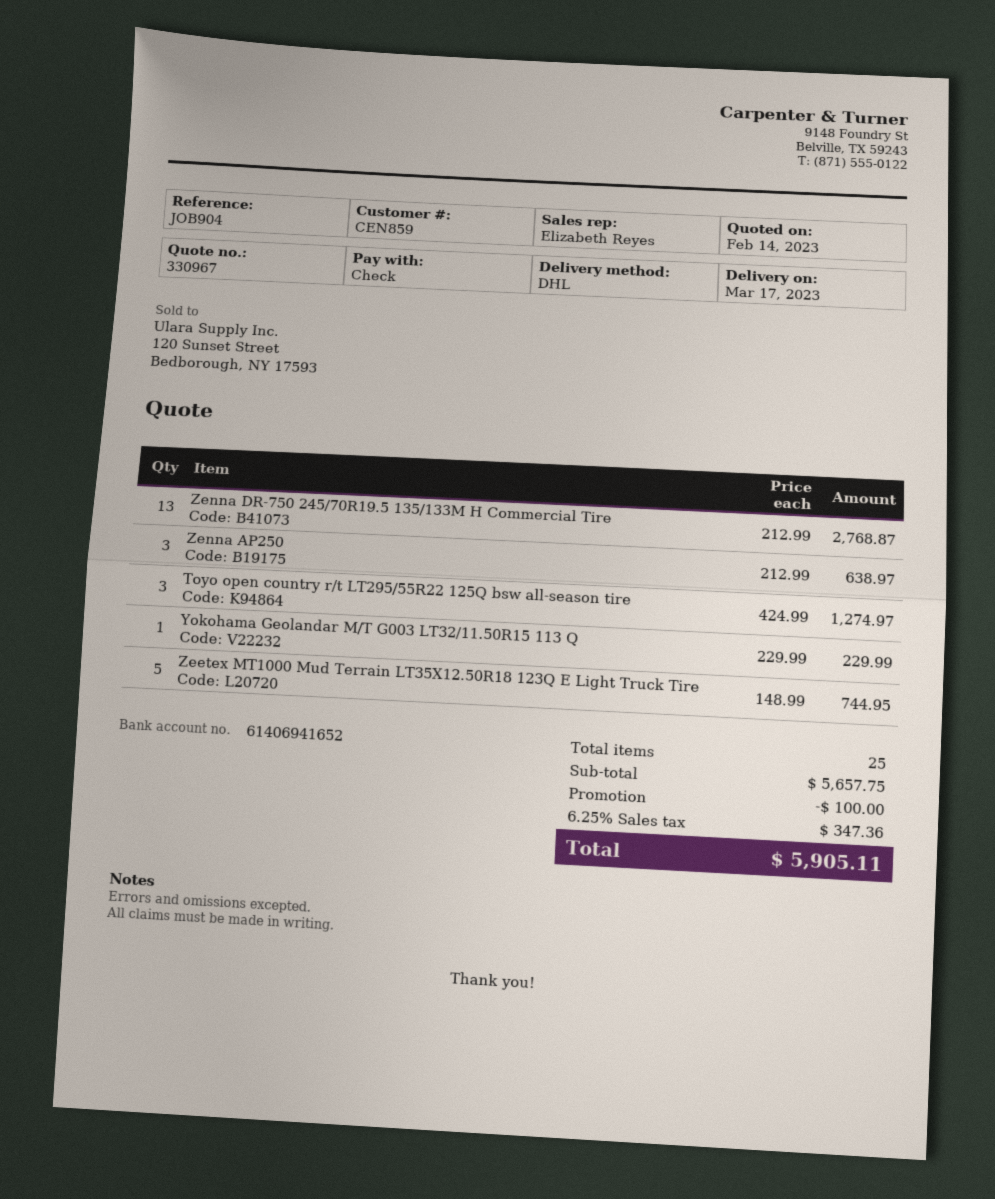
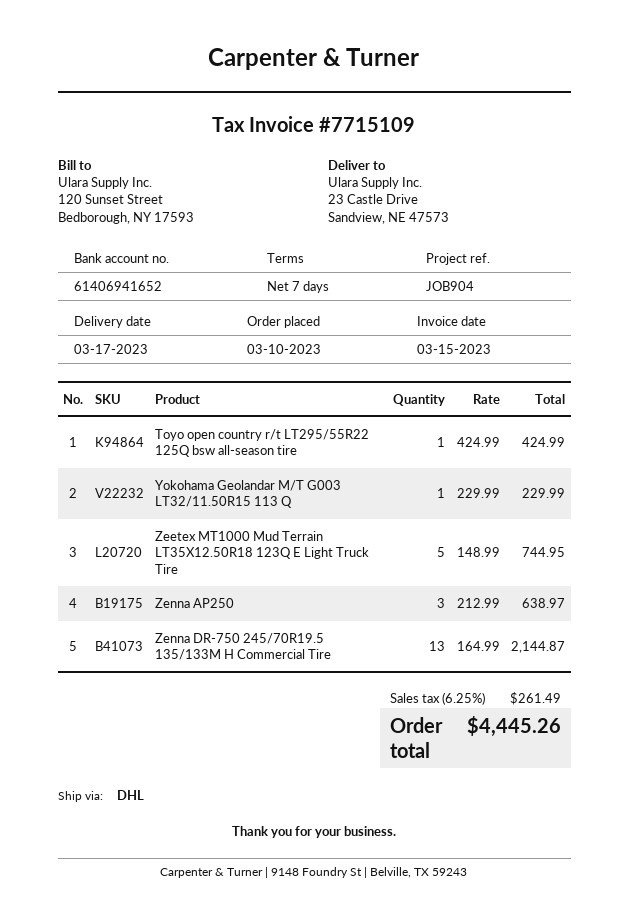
Zenna DR-750 245/70R19.5 135/133M H Commercial Tire: 13 x 212.99 = 2768.87 -> 13 x 164.99 = 2144.87
Toyo open country r/t LT295/55R22 125Q bsw all-season tire: 3 x 424.99 = 1274.97 -> 1 x 424.99 = 424.99
discount: 100.00 -> none
tax: 6.25% = 347.36 -> 6.25% = 261.49
total: 5905.11 -> 4445.26

